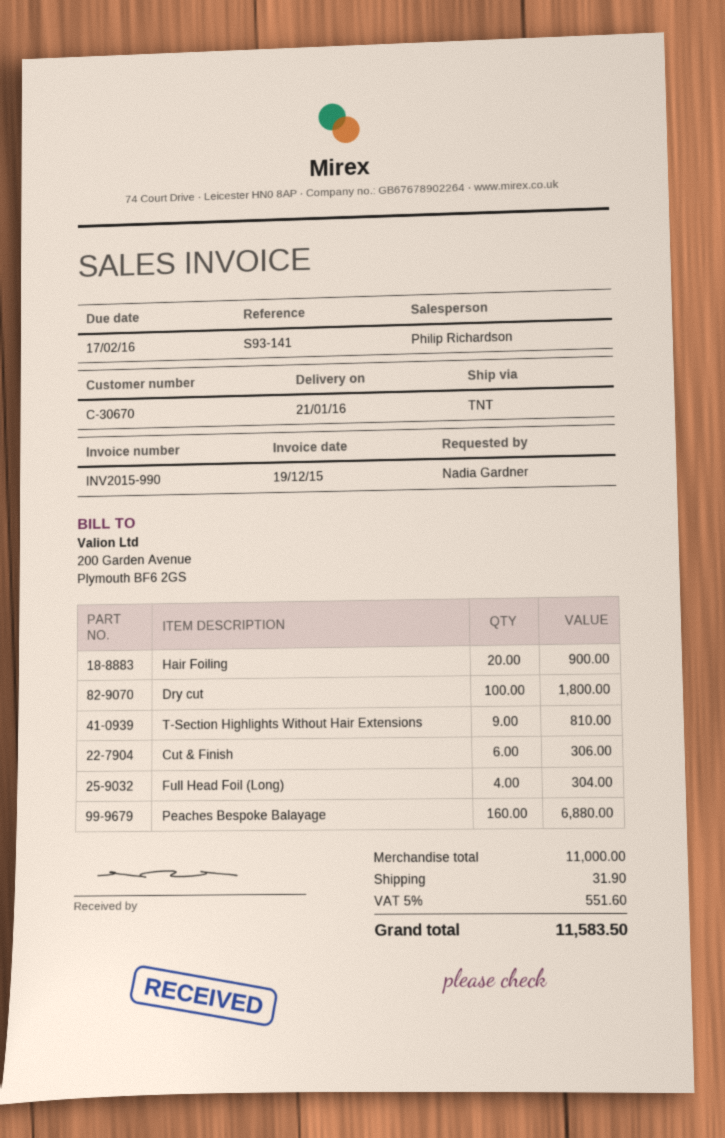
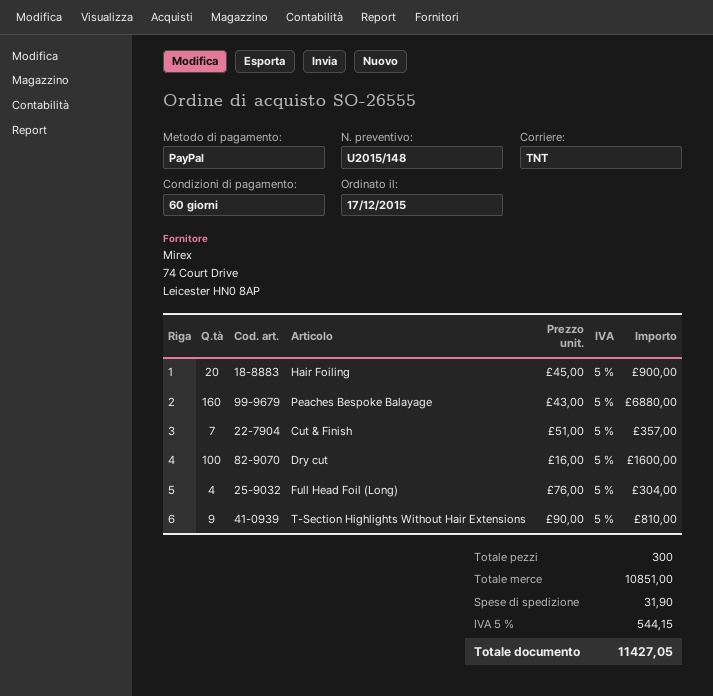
Dry cut: 100 for 1800.00 -> 100 for 1600.00
Cut & Finish: 6 for 306.00 -> 7 for 357.00
subtotal: 11000.00 -> 10851.00
tax: 5% = 551.60 -> 5% = 544.15
total: 11583.50 -> 11427.05

